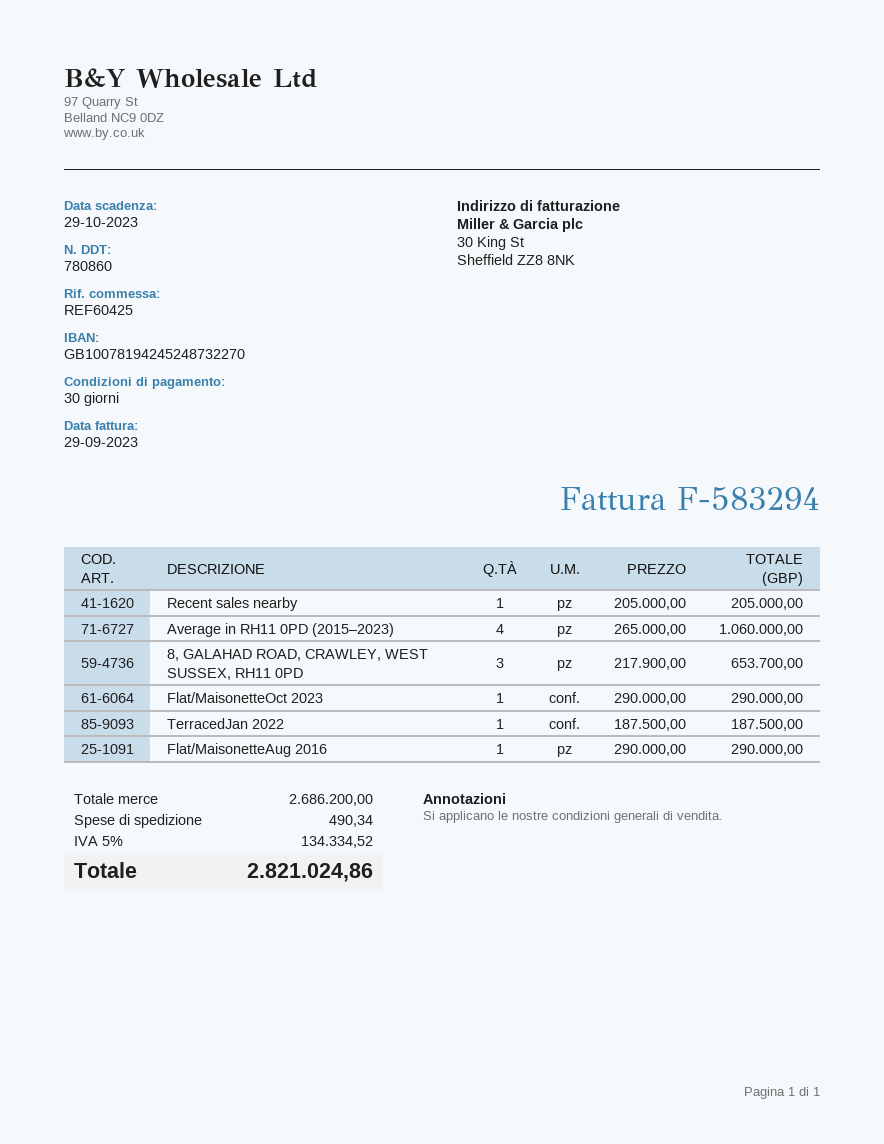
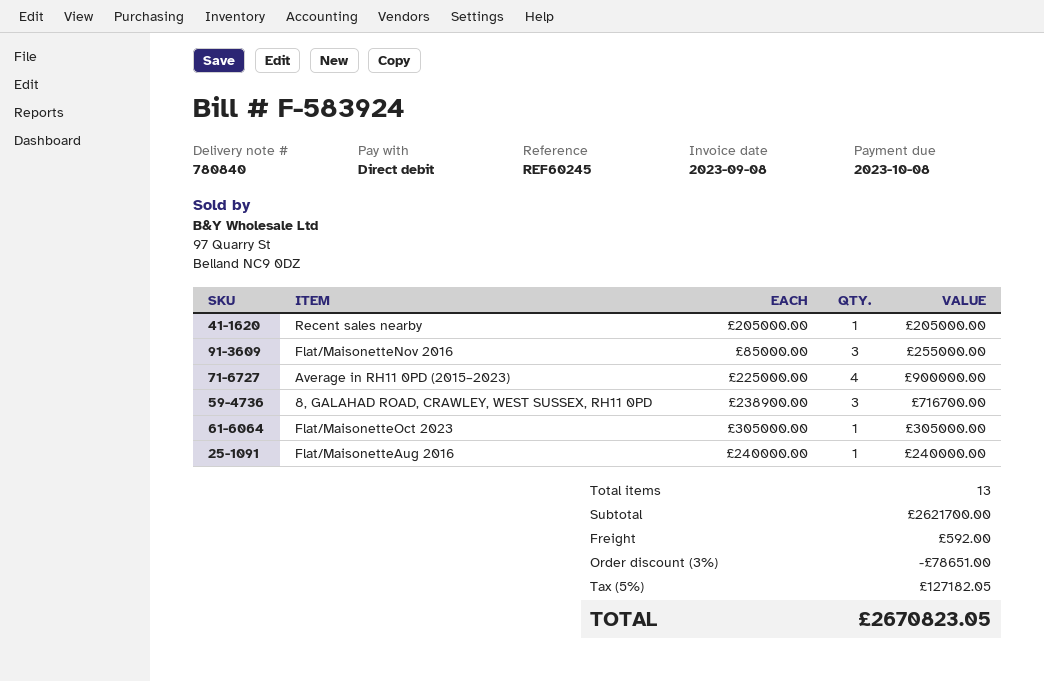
delivery note number: 780860 -> 780840
invoice number: F-583294 -> F-583924
invoice date: 2023-09-29 -> 2023-09-08
due date: 2023-10-29 -> 2023-10-08
reference: REF60425 -> REF60245
Average in RH11 0PD (2015–2023): 4 x 265000.00 = 1060000.00 -> 4 x 225000.00 = 900000.00
8, GALAHAD ROAD, CRAWLEY, WEST SUSSEX, RH11 0PD: 3 x 217900.00 = 653700.00 -> 3 x 238900.00 = 716700.00
Flat/MaisonetteOct 2023: 1 x 290000.00 = 290000.00 -> 1 x 305000.00 = 305000.00
TerracedJan 2022: 1 x 187500.00 = 187500.00 -> none
Flat/MaisonetteAug 2016: 1 x 290000.00 = 290000.00 -> 1 x 240000.00 = 240000.00
Flat/MaisonetteNov 2016: none -> 3 x 85000.00 = 255000.00
subtotal: 2686200.00 -> 2621700.00
discount: none -> 3% = 78651.00
shipping: 490.34 -> 592.00
tax: 5% = 134334.52 -> 5% = 127182.05
total: 2821024.86 -> 2670823.05

